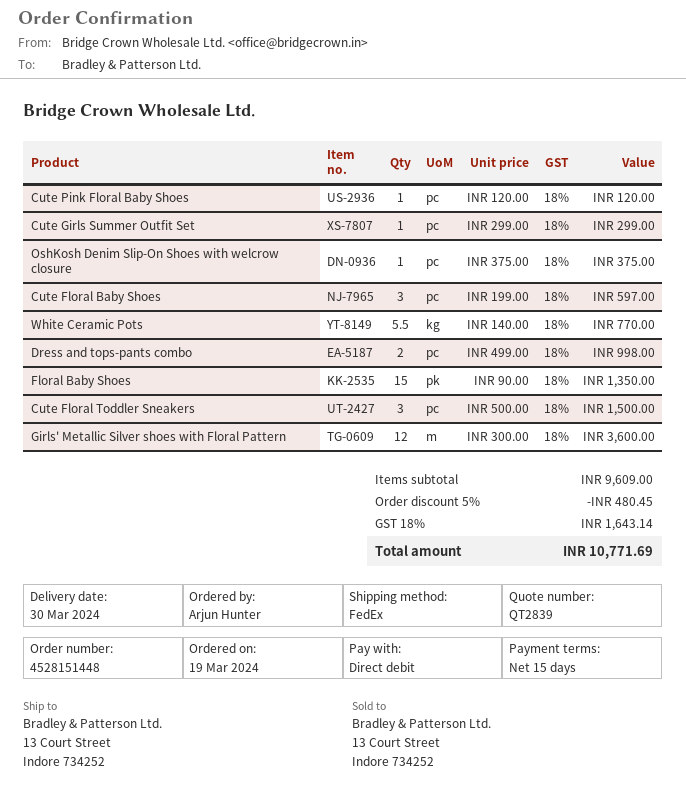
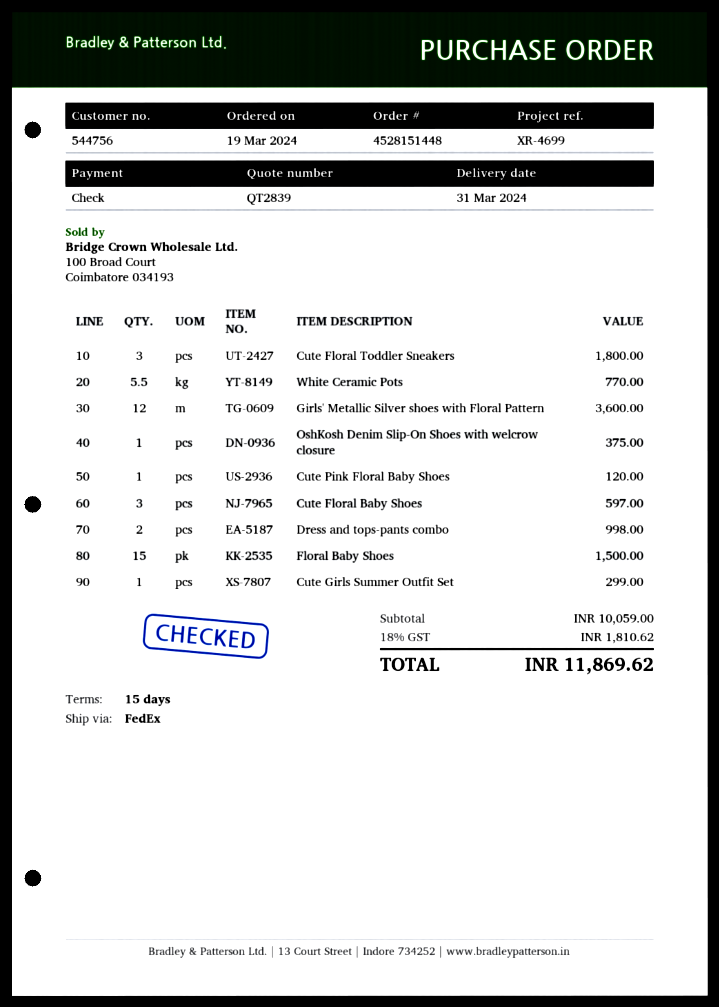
delivery date: 2024-03-30 -> 2024-03-31
payment method: direct debit -> cheque
Floral Baby Shoes: 15 for 1350.00 -> 15 for 1500.00
Cute Floral Toddler Sneakers: 3 for 1500.00 -> 3 for 1800.00
subtotal: 9609.00 -> 10059.00
discount: 5% = 480.45 -> none
tax: 18% = 1643.14 -> 18% = 1810.62
total: 10771.69 -> 11869.62

